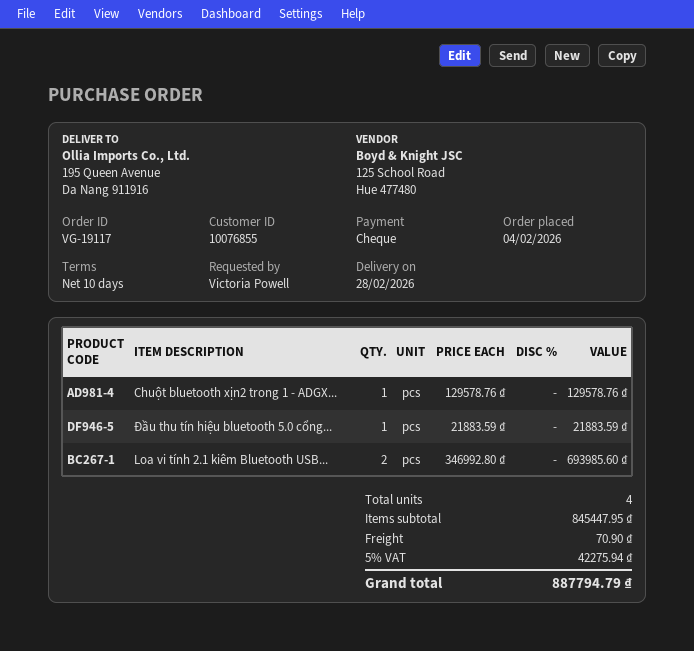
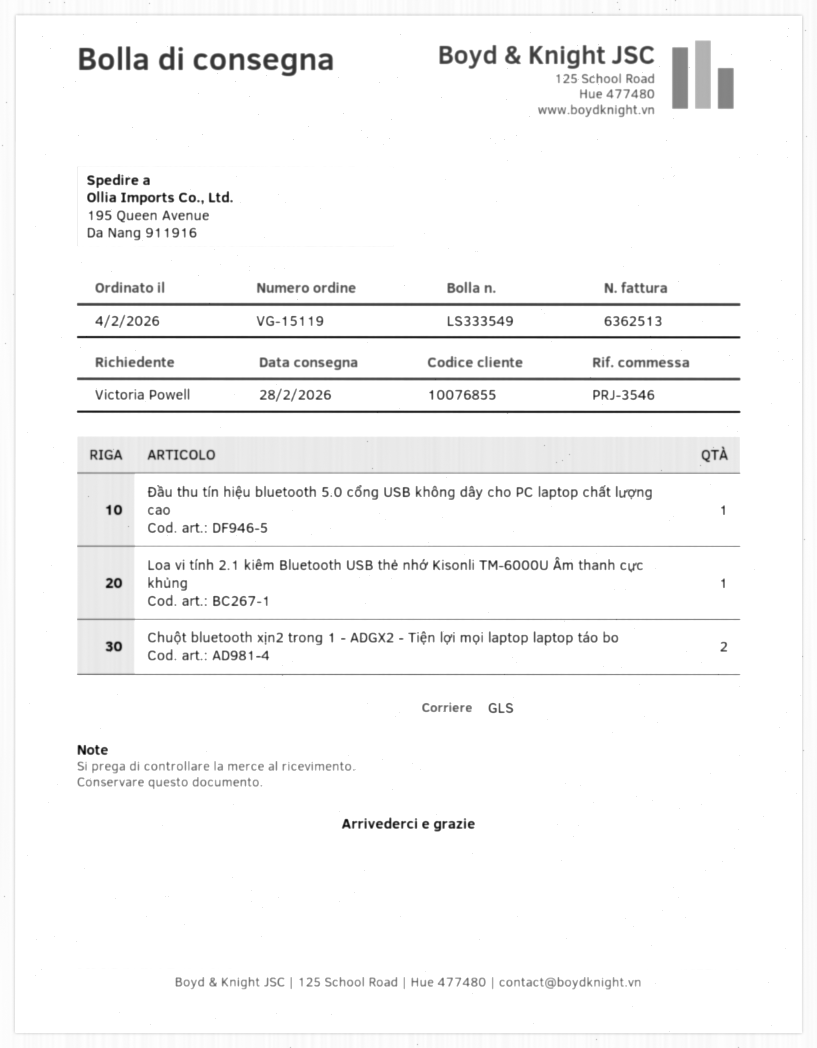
order number: VG-19117 -> VG-15119
Chuột bluetooth xịn2 trong 1 - ADGX...: 1 -> 2
Loa vi tính 2.1 kiêm Bluetooth USB...: 2 -> 1

